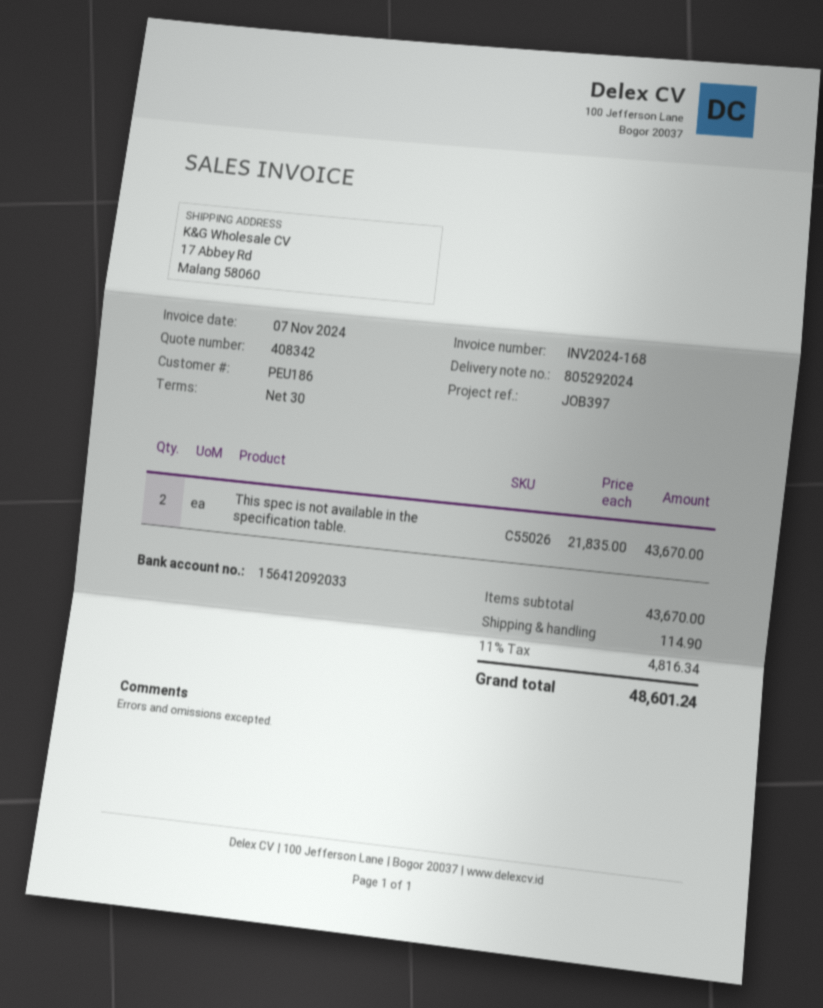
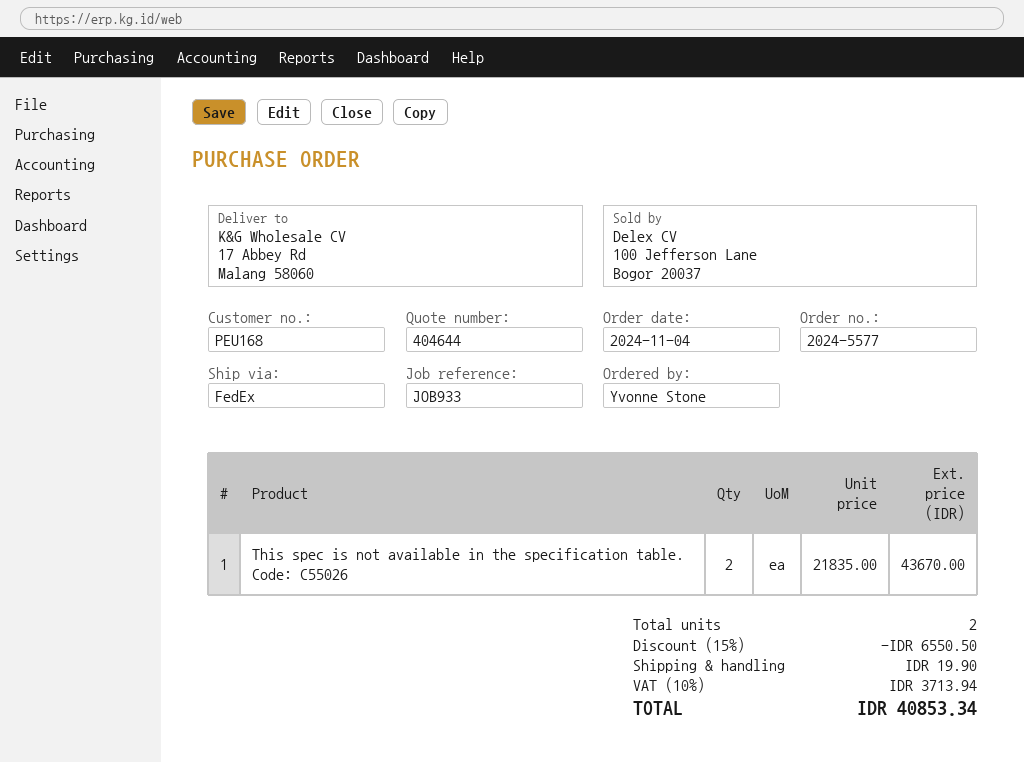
quote number: 408342 -> 404644
customer number: PEU186 -> PEU168
reference: JOB397 -> JOB933
discount: none -> 15% = 6550.50
shipping: 114.90 -> 19.90
tax: 11% = 4816.34 -> 10% = 3713.94
total: 48601.24 -> 40853.34

